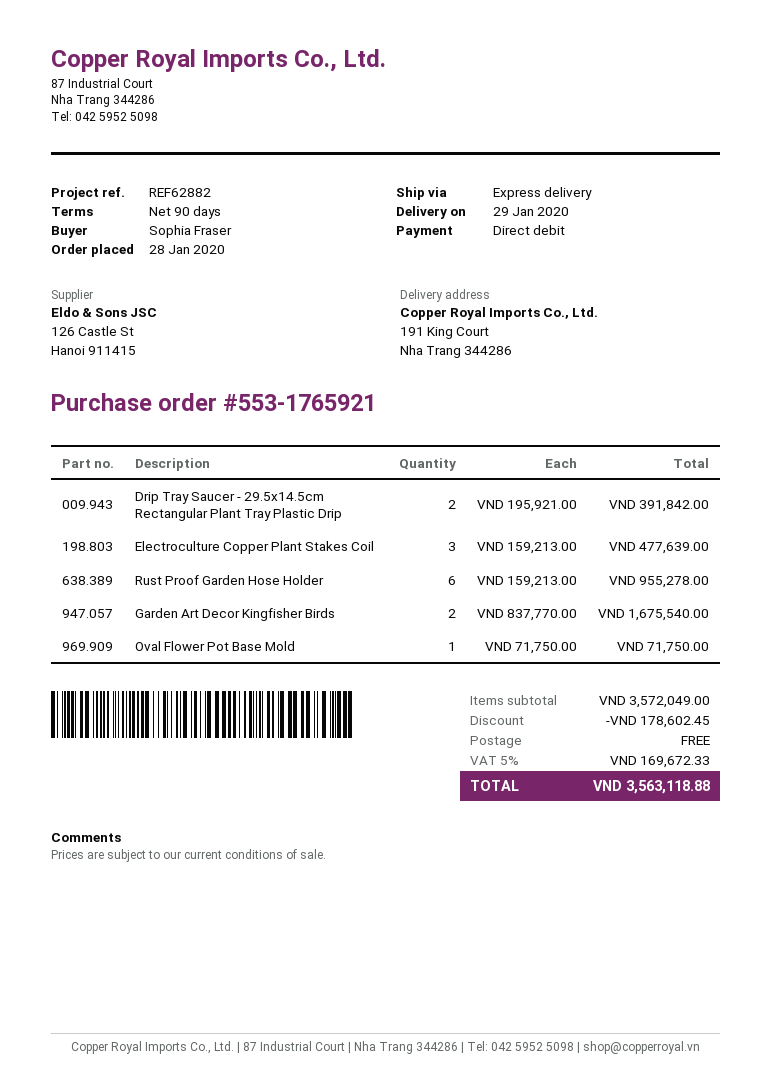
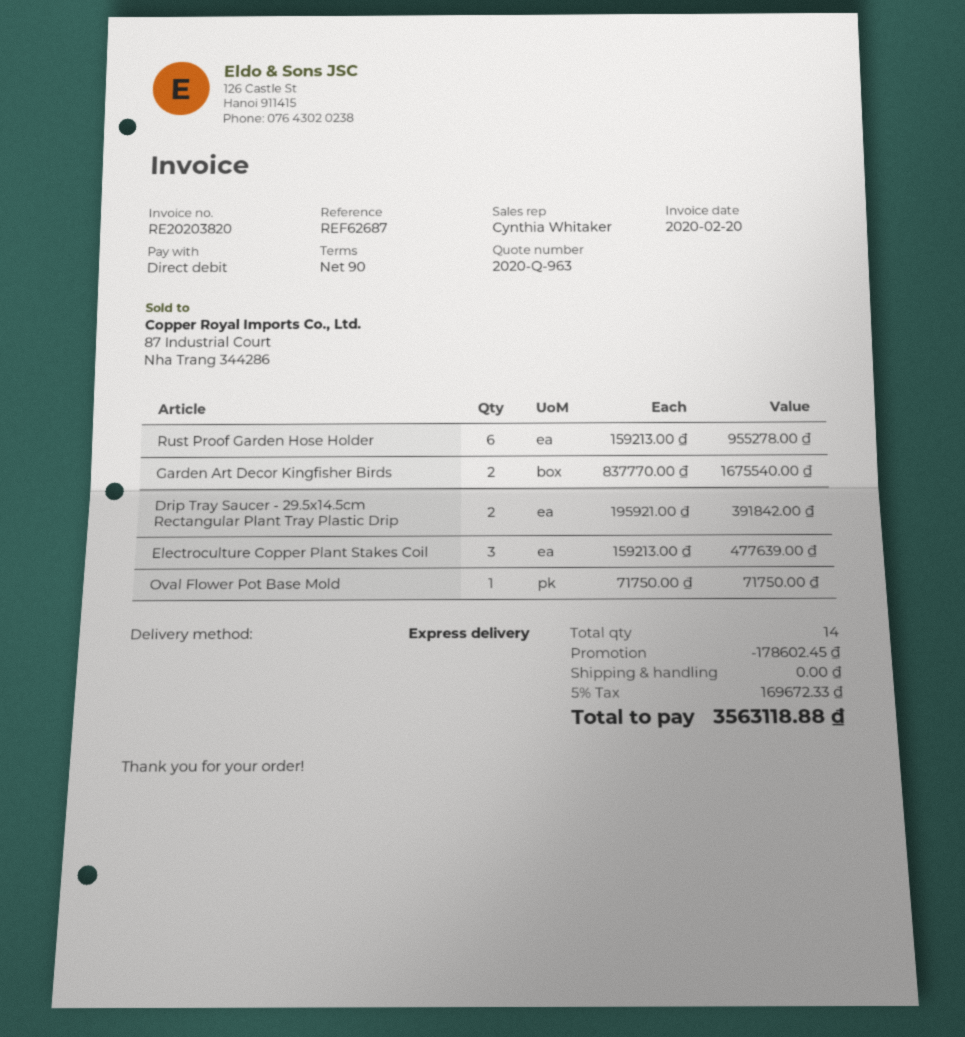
reference: REF62882 -> REF62687

